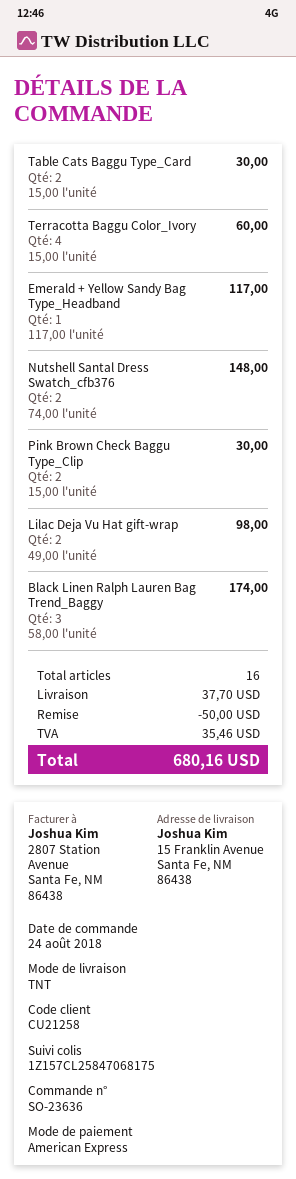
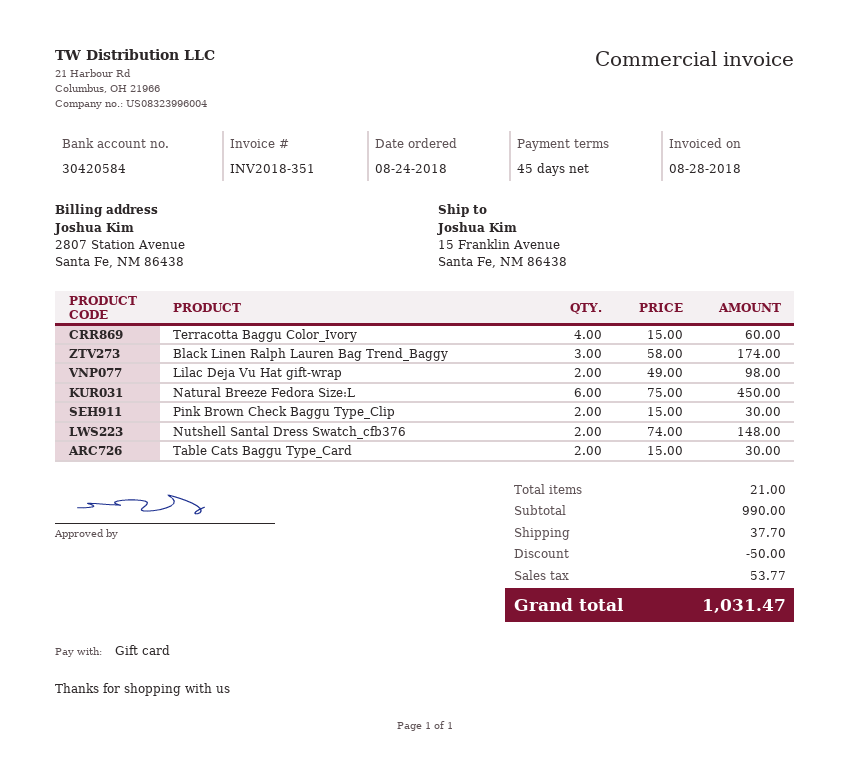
payment method: American Express -> gift card
Emerald + Yellow Sandy Bag Type_Headband: 1 x 117.00 = 117.00 -> none
Natural Breeze Fedora Size:L: none -> 6 x 75.00 = 450.00
total quantity: 16 -> 21
tax: 35.46 -> 53.77
total: 680.16 -> 1031.47

